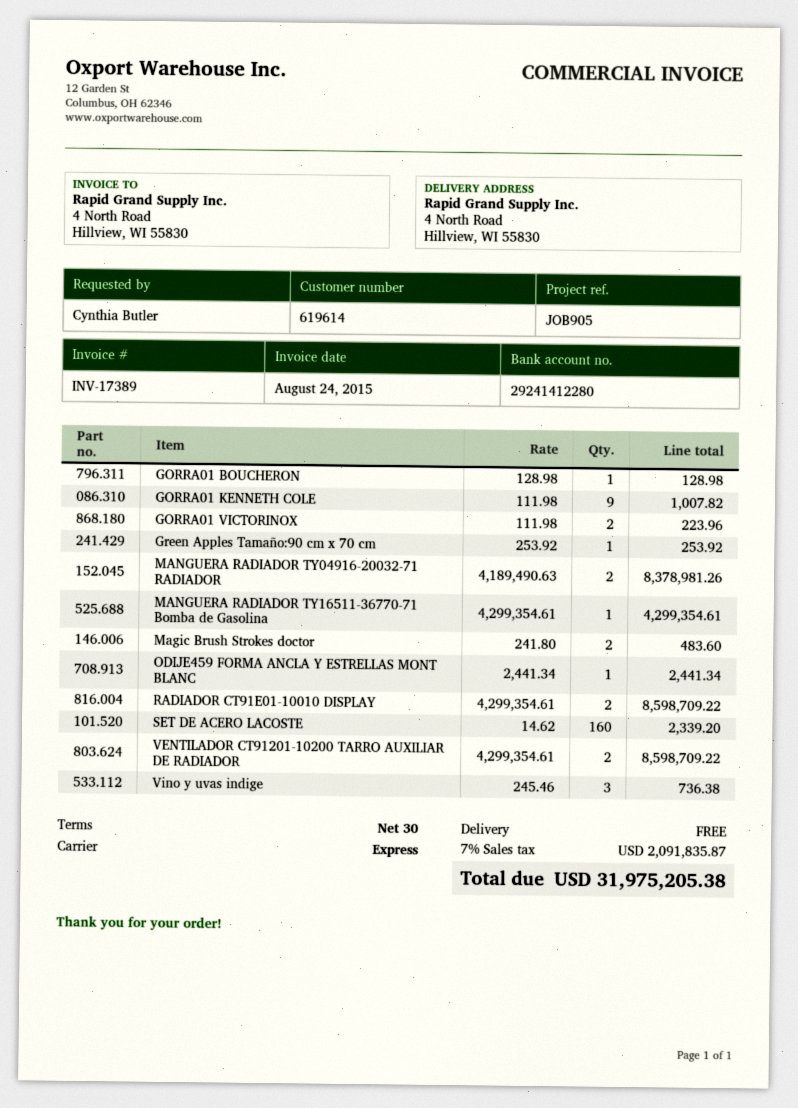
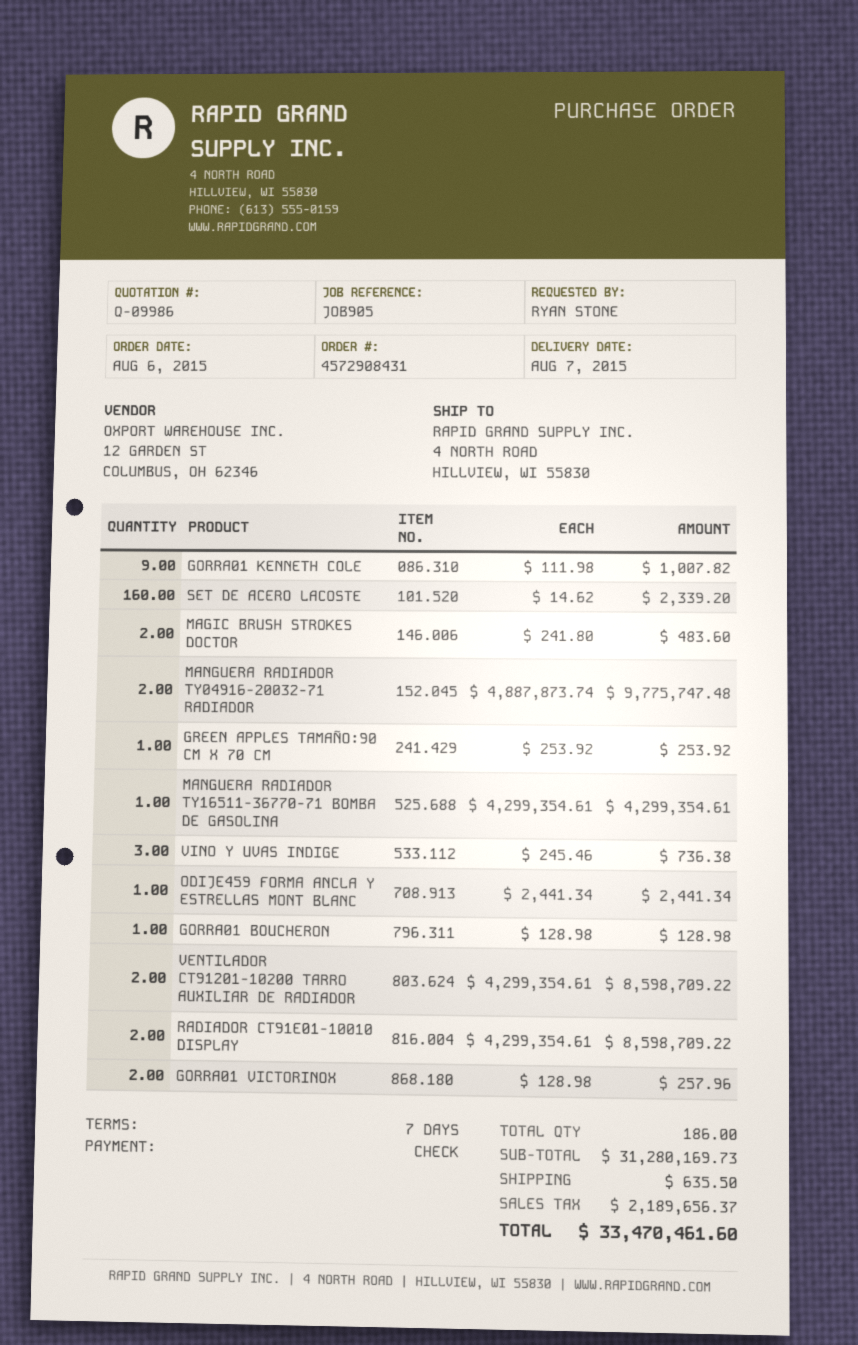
payment terms: 30 days -> 7 days
ordered by: Cynthia Butler -> RYAN STONE
GORRA01 VICTORINOX: 2 x 111.98 = 223.96 -> 2 x 128.98 = 257.96
MANGUERA RADIADOR TY04916-20032-71 RADIADOR: 2 x 4189490.63 = 8378981.26 -> 2 x 4887873.74 = 9775747.48
shipping: 0.00 -> 635.50
tax: 2091835.87 -> 2189656.37
total: 31975205.38 -> 33470461.60

